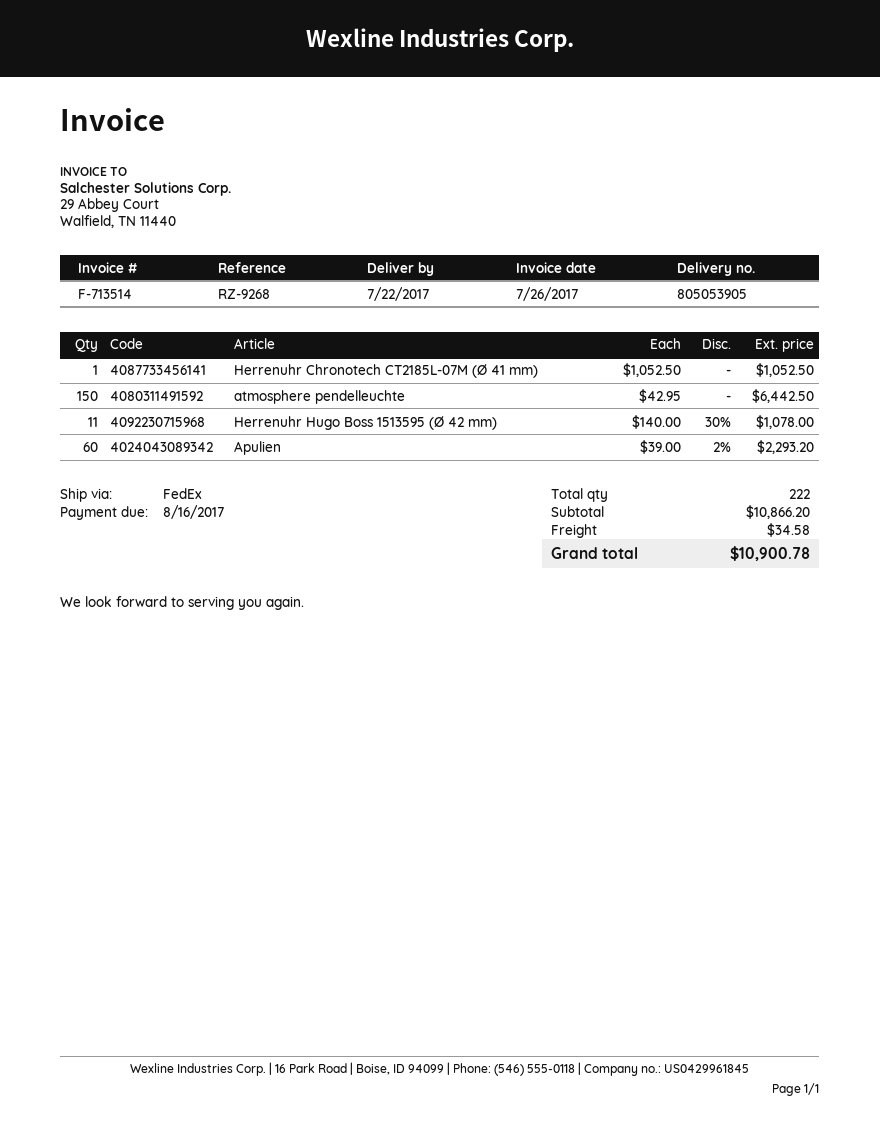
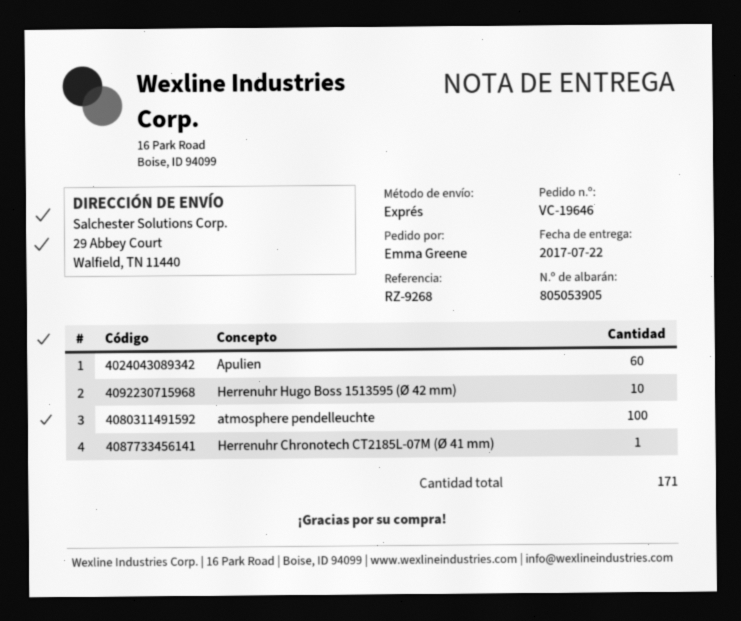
shipping method: FedEx -> express
atmosphere pendelleuchte: 150 -> 100
Herrenuhr Hugo Boss 1513595 (Ø 42 mm): 11 -> 10
total quantity: 222 -> 171

